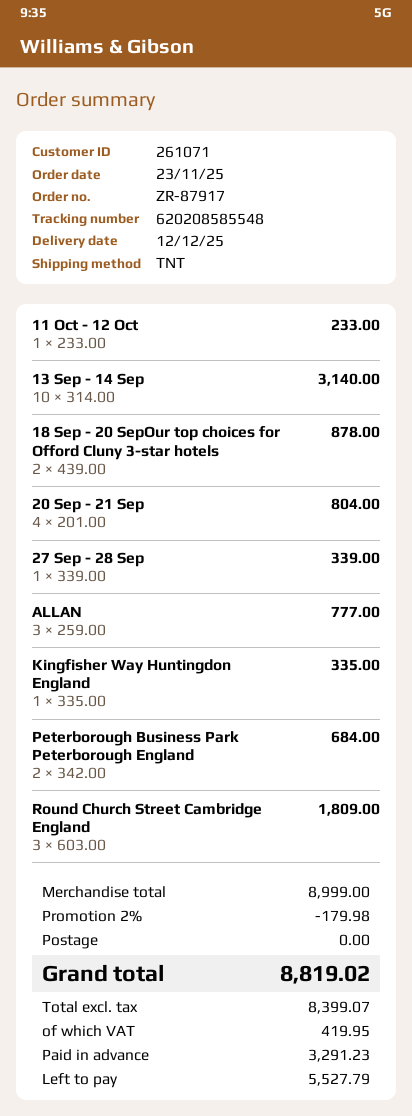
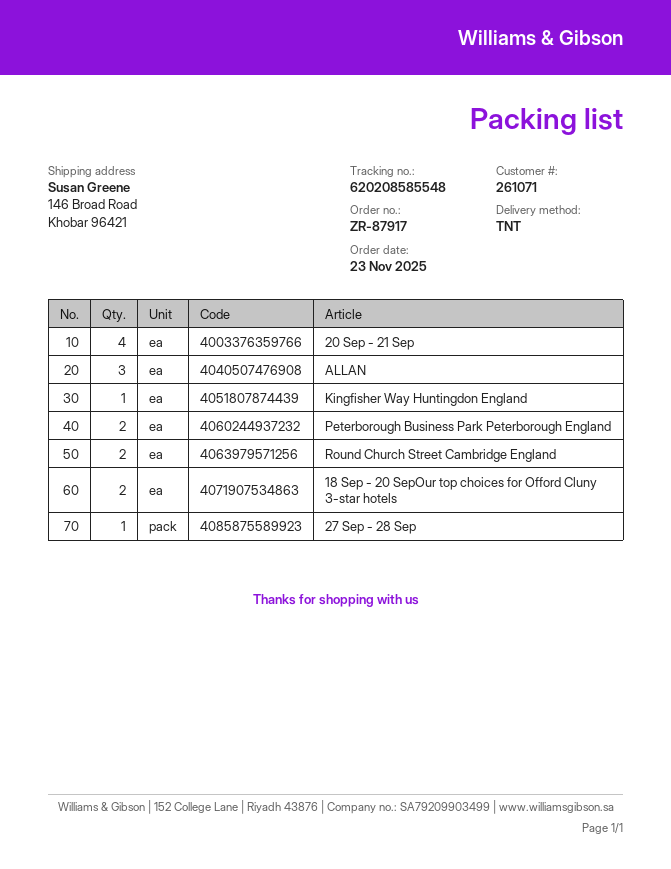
11 Oct - 12 Oct: 1 -> none
13 Sep - 14 Sep: 10 -> none
Round Church Street Cambridge England: 3 -> 2

